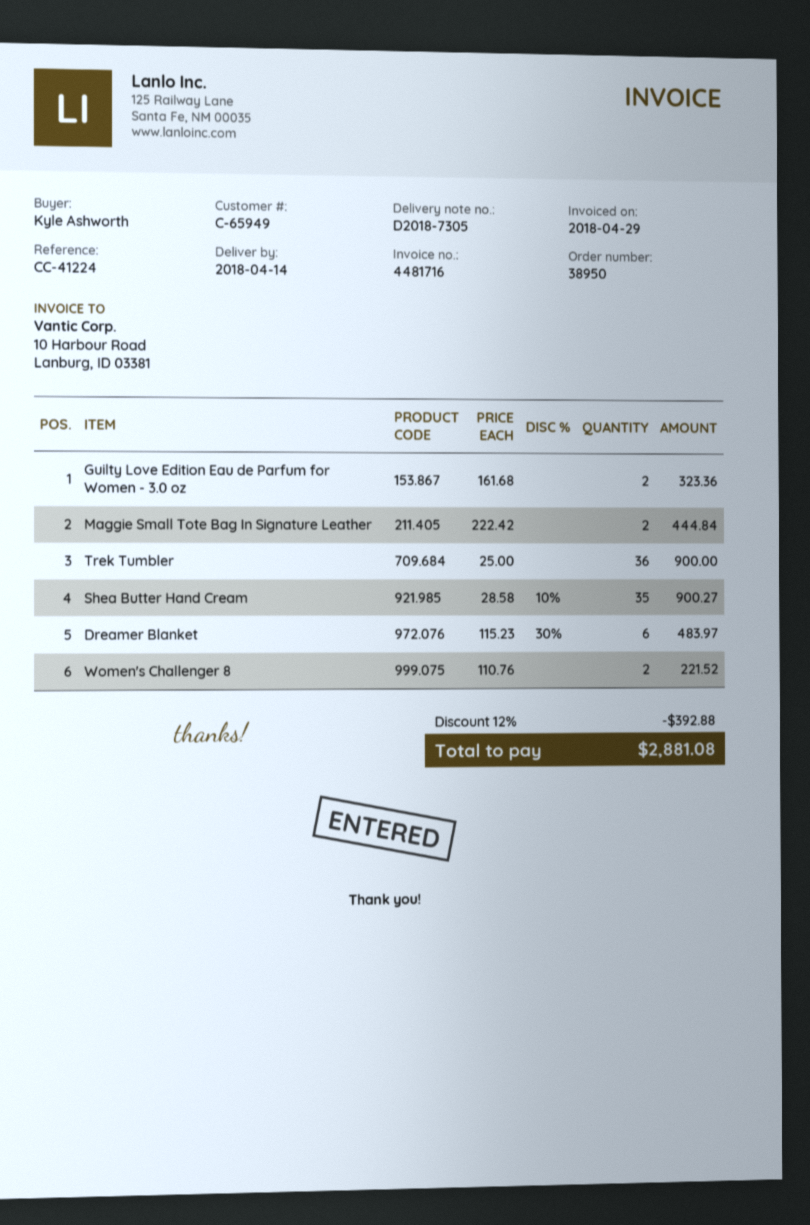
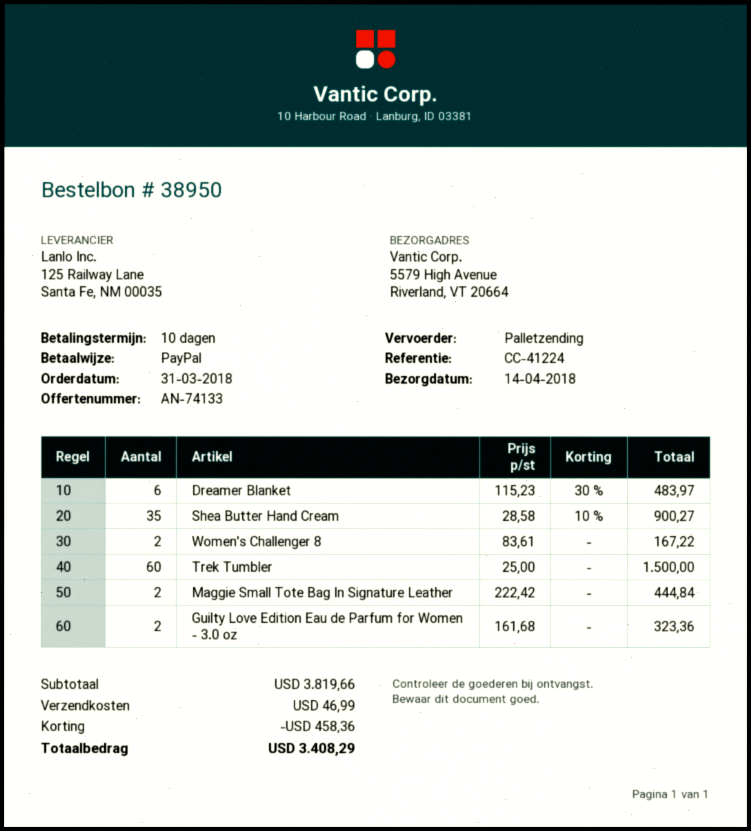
Trek Tumbler: 36 x 25.00 = 900.00 -> 60 x 25.00 = 1500.00
Women's Challenger 8: 2 x 110.76 = 221.52 -> 2 x 83.61 = 167.22
discount: 392.88 -> 458.36
shipping: none -> 46.99
total: 2881.08 -> 3408.29

